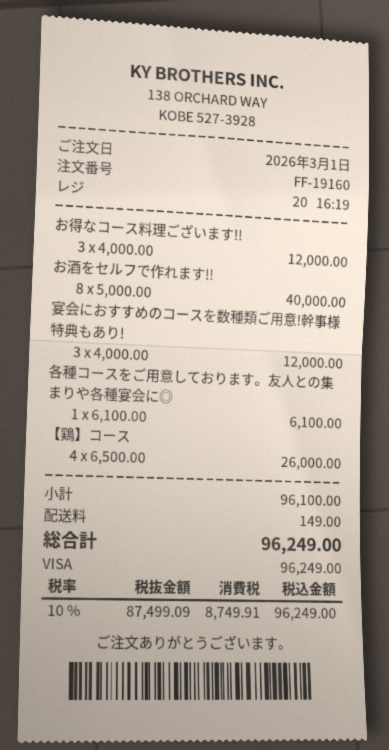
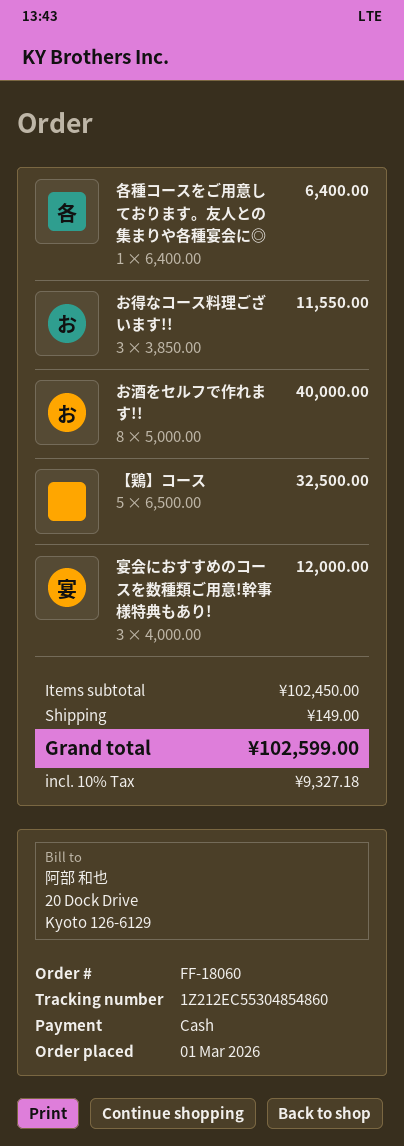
order number: FF-19160 -> FF-18060
payment method: Visa -> cash
お得なコース料理ございます!!: 3 x 4000.00 = 12000.00 -> 3 x 3850.00 = 11550.00
各種コースをご用意しております。友人との集まりや各種宴会に◎: 1 x 6100.00 = 6100.00 -> 1 x 6400.00 = 6400.00
【鶏】コース: 4 x 6500.00 = 26000.00 -> 5 x 6500.00 = 32500.00
subtotal: 96100.00 -> 102450.00
tax: 10% = 8749.91 -> 10% = 9327.18
total: 96249.00 -> 102599.00

